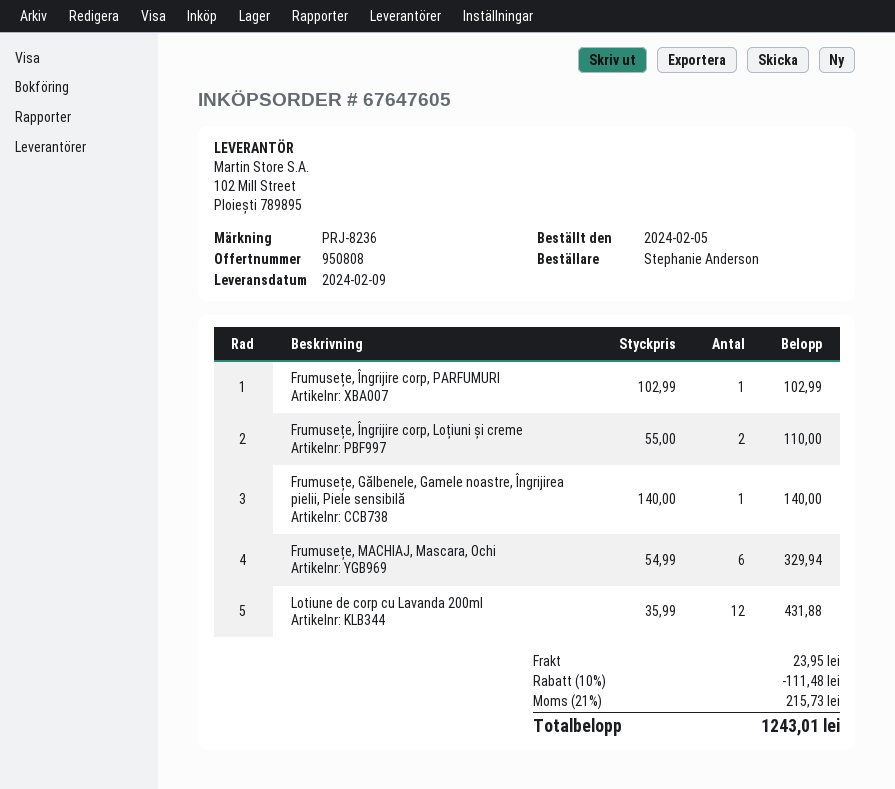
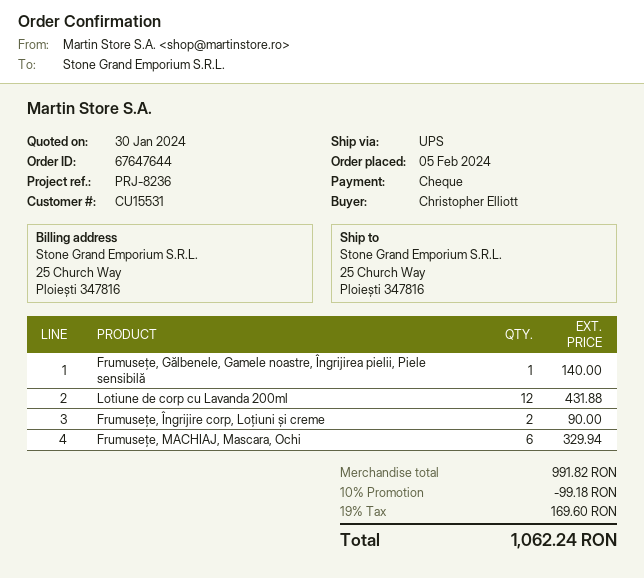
order number: 67647605 -> 67647644
ordered by: Stephanie Anderson -> Christopher Elliott
Frumusețe, Îngrijire corp, PARFUMURI: 1 for 102.99 -> none
Frumusețe, Îngrijire corp, Loțiuni și creme: 2 for 110.00 -> 2 for 90.00
discount: 10% = 111.48 -> 10% = 99.18
shipping: 23.95 -> none
tax: 21% = 215.73 -> 19% = 169.60
total: 1243.01 -> 1062.24

